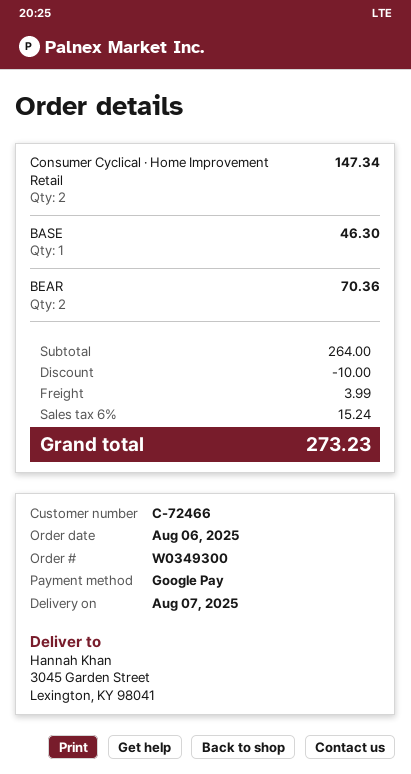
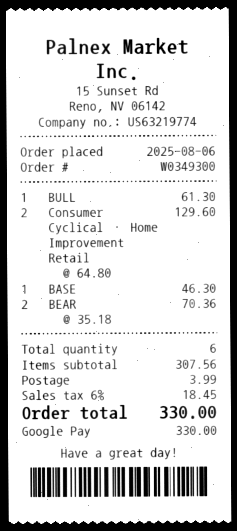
Consumer Cyclical · Home Improvement Retail: 2 for 147.34 -> 2 for 129.60
BULL: none -> 1 for 61.30
subtotal: 264.00 -> 307.56
discount: 10.00 -> none
tax: 6% = 15.24 -> 6% = 18.45
total: 273.23 -> 330.00

